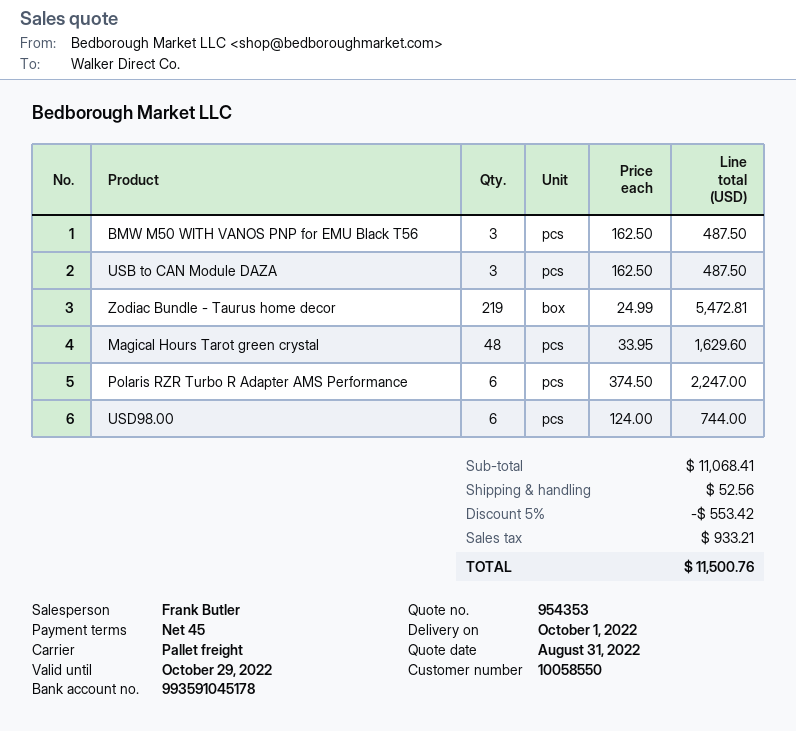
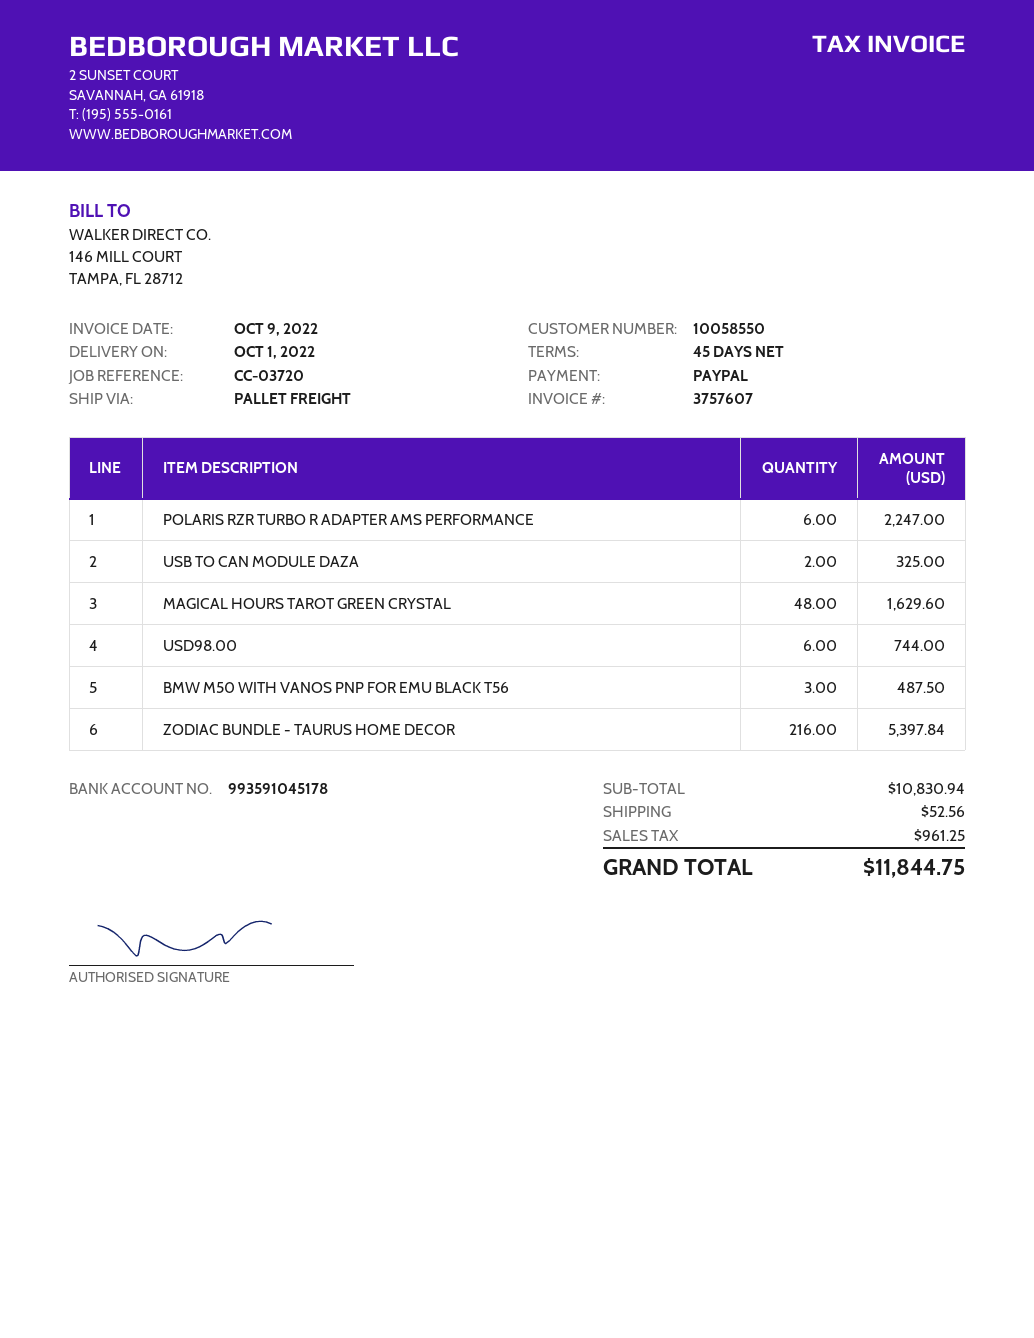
USB to CAN Module DAZA: 3 for 487.50 -> 2 for 325.00
Zodiac Bundle - Taurus home decor: 219 for 5472.81 -> 216 for 5397.84
subtotal: 11068.41 -> 10830.94
discount: 5% = 553.42 -> none
tax: 933.21 -> 961.25
total: 11500.76 -> 11844.75

